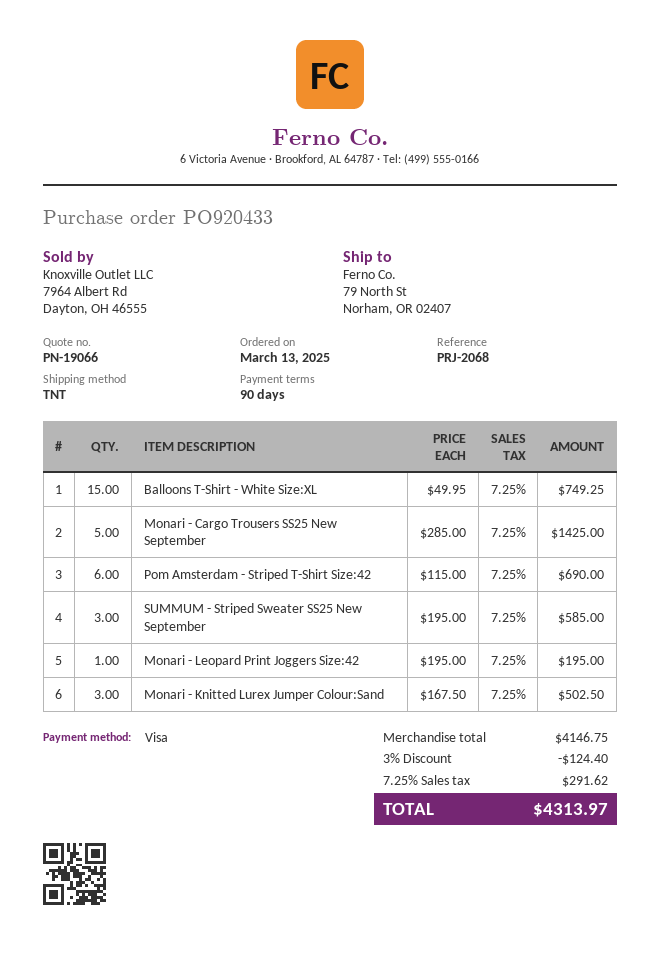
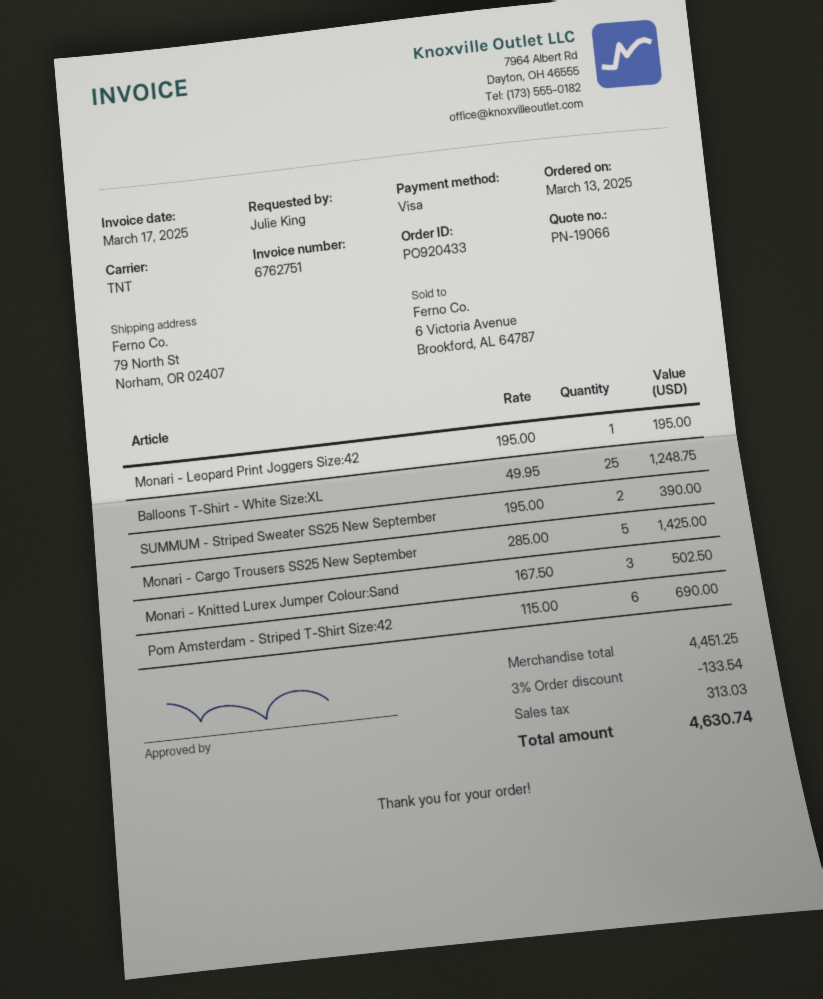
Balloons T-Shirt - White Size:XL: 15 x 49.95 = 749.25 -> 25 x 49.95 = 1248.75
SUMMUM - Striped Sweater SS25 New September: 3 x 195.00 = 585.00 -> 2 x 195.00 = 390.00
subtotal: 4146.75 -> 4451.25
discount: 3% = 124.40 -> 3% = 133.54
tax: 291.62 -> 313.03
total: 4313.97 -> 4630.74

